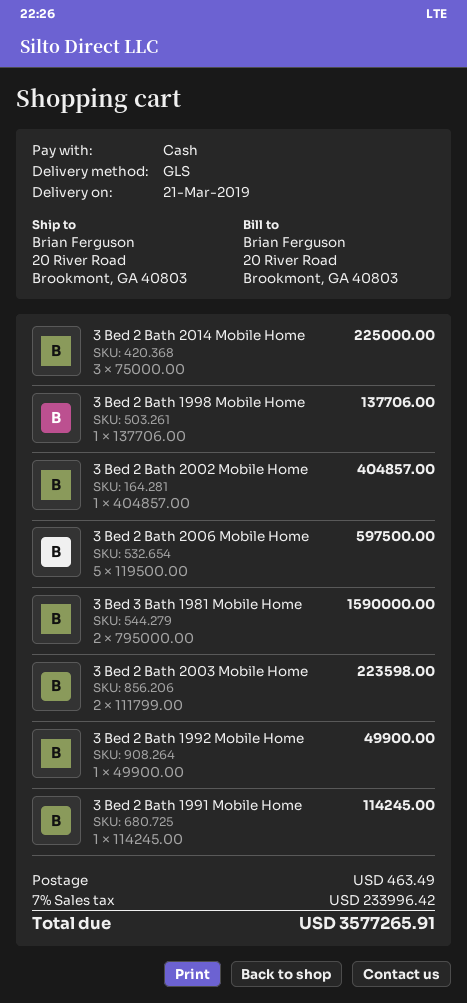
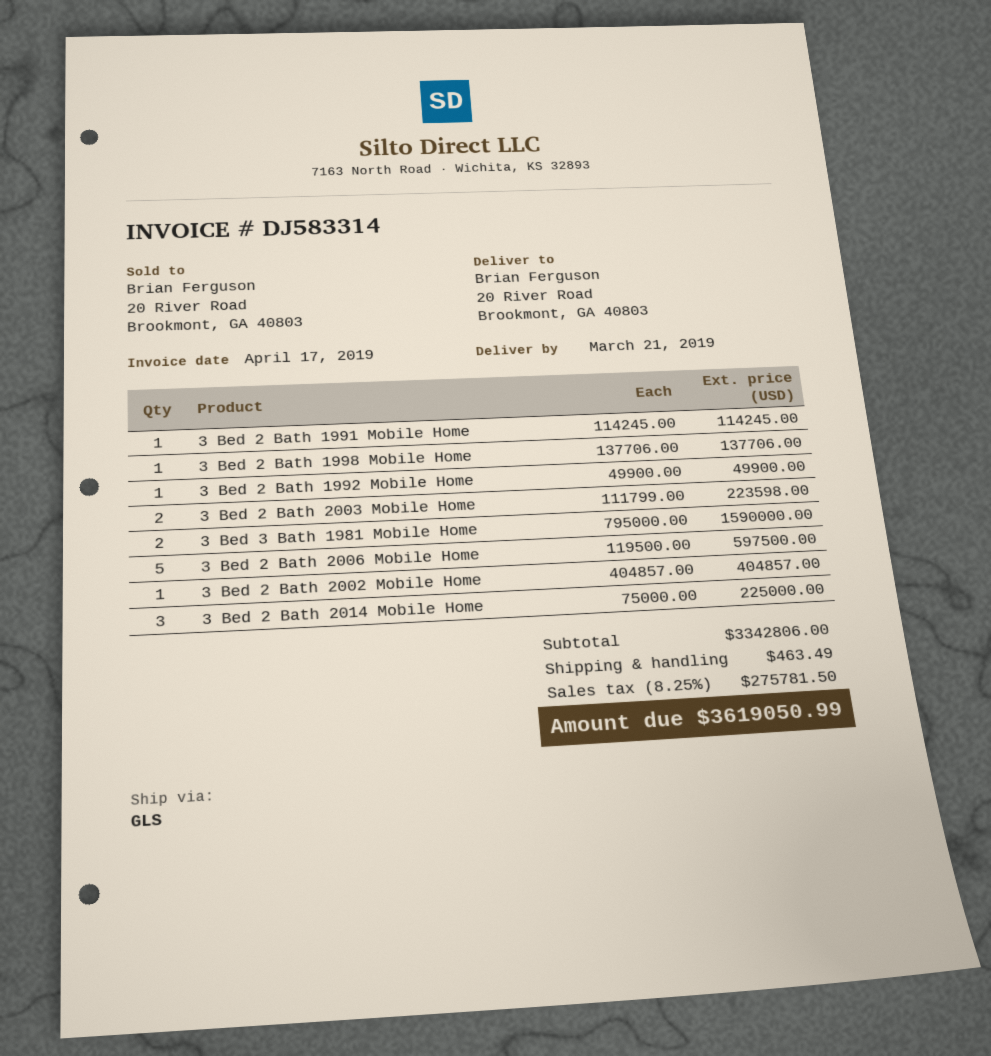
tax: 7% = 233996.42 -> 8.25% = 275781.50
total: 3577265.91 -> 3619050.99

